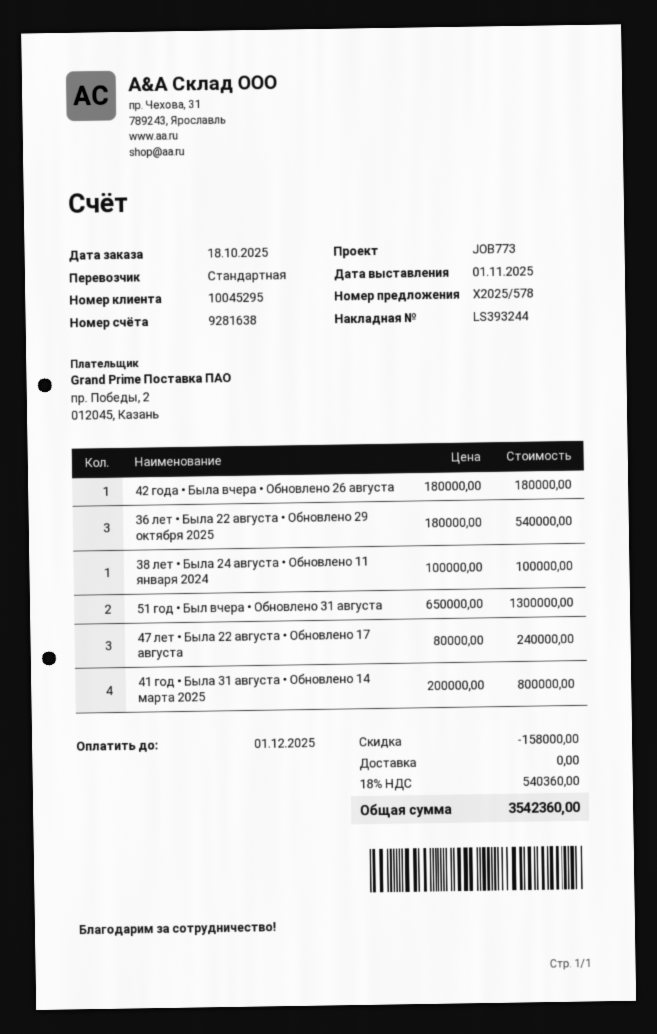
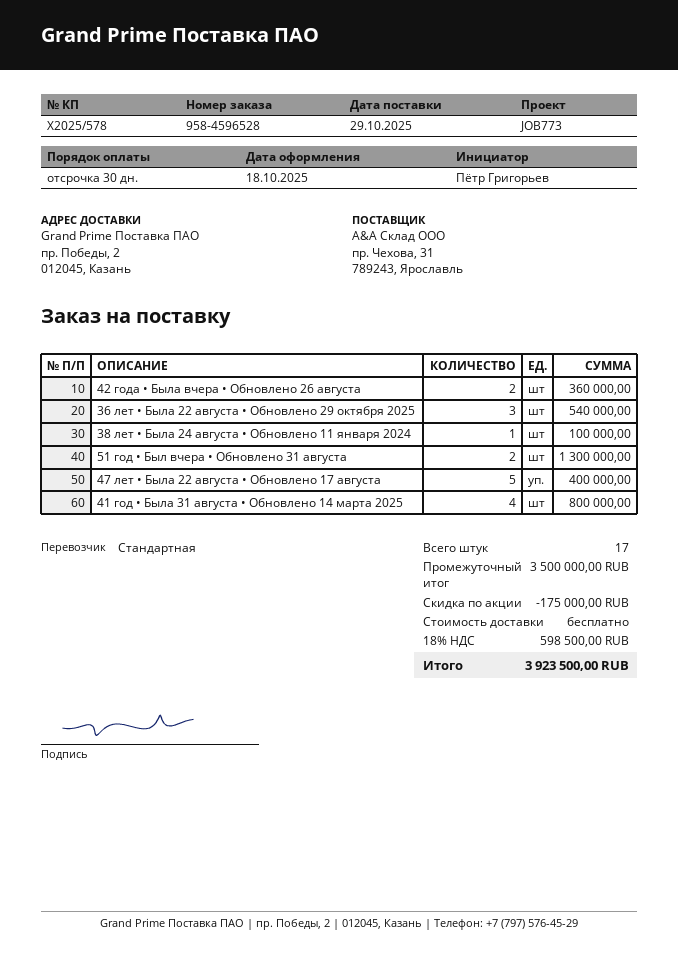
42 года • Была вчера • Обновлено 26 августа: 1 for 180000.00 -> 2 for 360000.00
47 лет • Была 22 августа • Обновлено 17 августа: 3 for 240000.00 -> 5 for 400000.00
discount: 158000.00 -> 175000.00
tax: 18% = 540360.00 -> 18% = 598500.00
total: 3542360.00 -> 3923500.00

